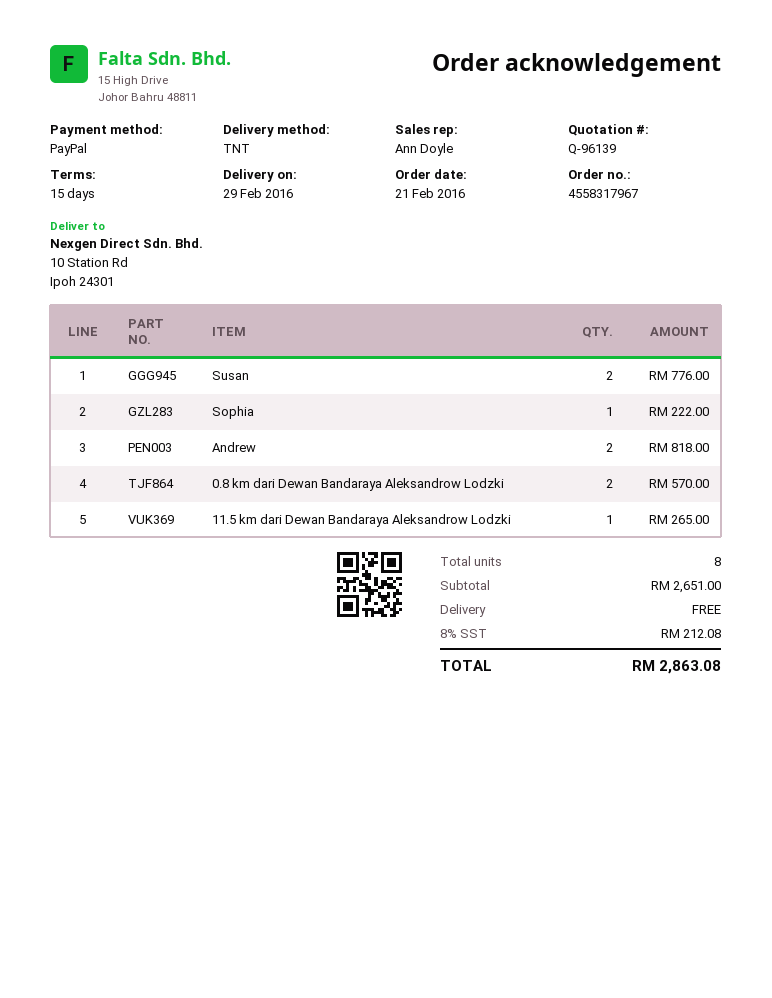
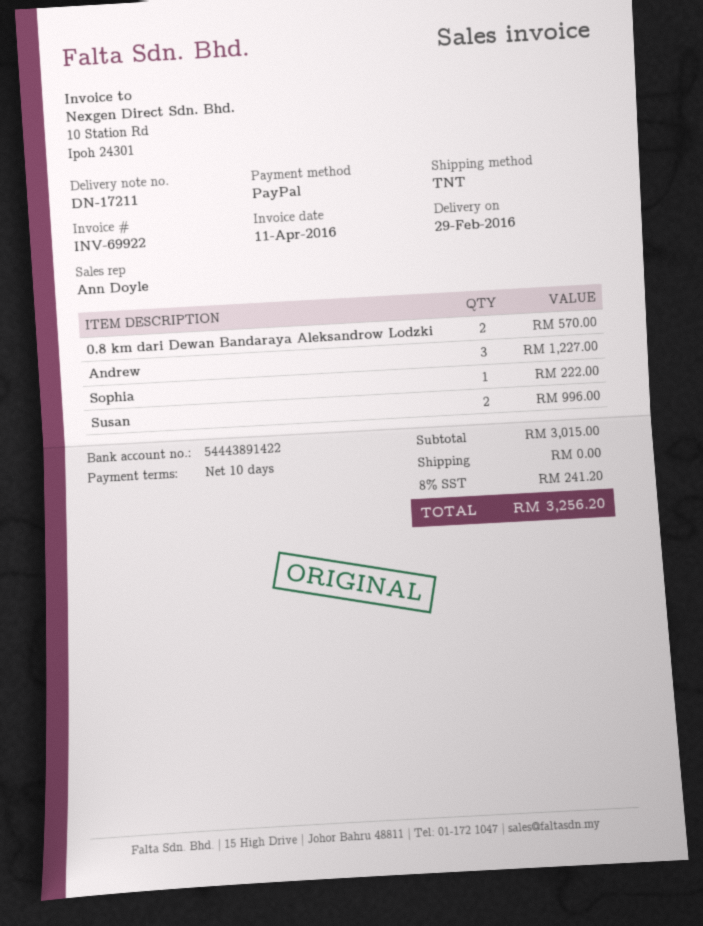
payment terms: 15 days -> 10 days
Susan: 2 for 776.00 -> 2 for 996.00
Andrew: 2 for 818.00 -> 3 for 1227.00
11.5 km dari Dewan Bandaraya Aleksandrow Lodzki: 1 for 265.00 -> none
subtotal: 2651.00 -> 3015.00
tax: 8% = 212.08 -> 8% = 241.20
total: 2863.08 -> 3256.20

